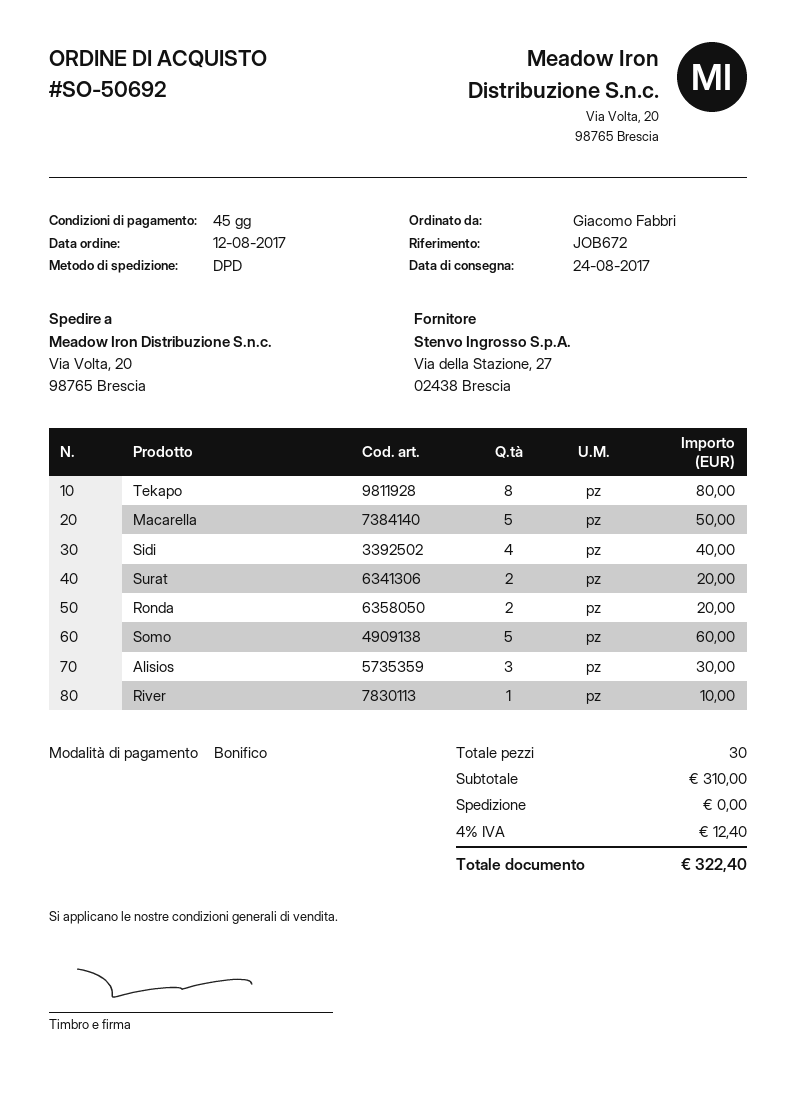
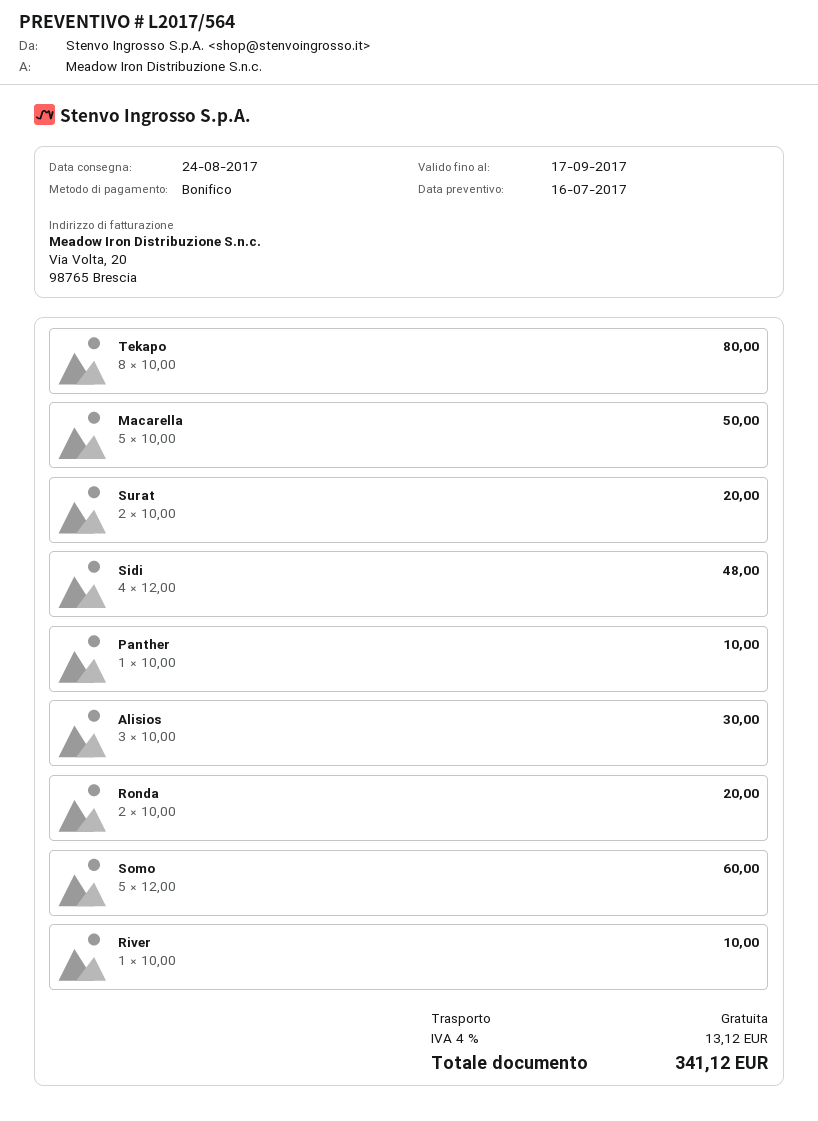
Sidi: 4 for 40.00 -> 4 for 48.00
Panther: none -> 1 for 10.00
tax: 4% = 12.40 -> 4% = 13.12
total: 322.40 -> 341.12

